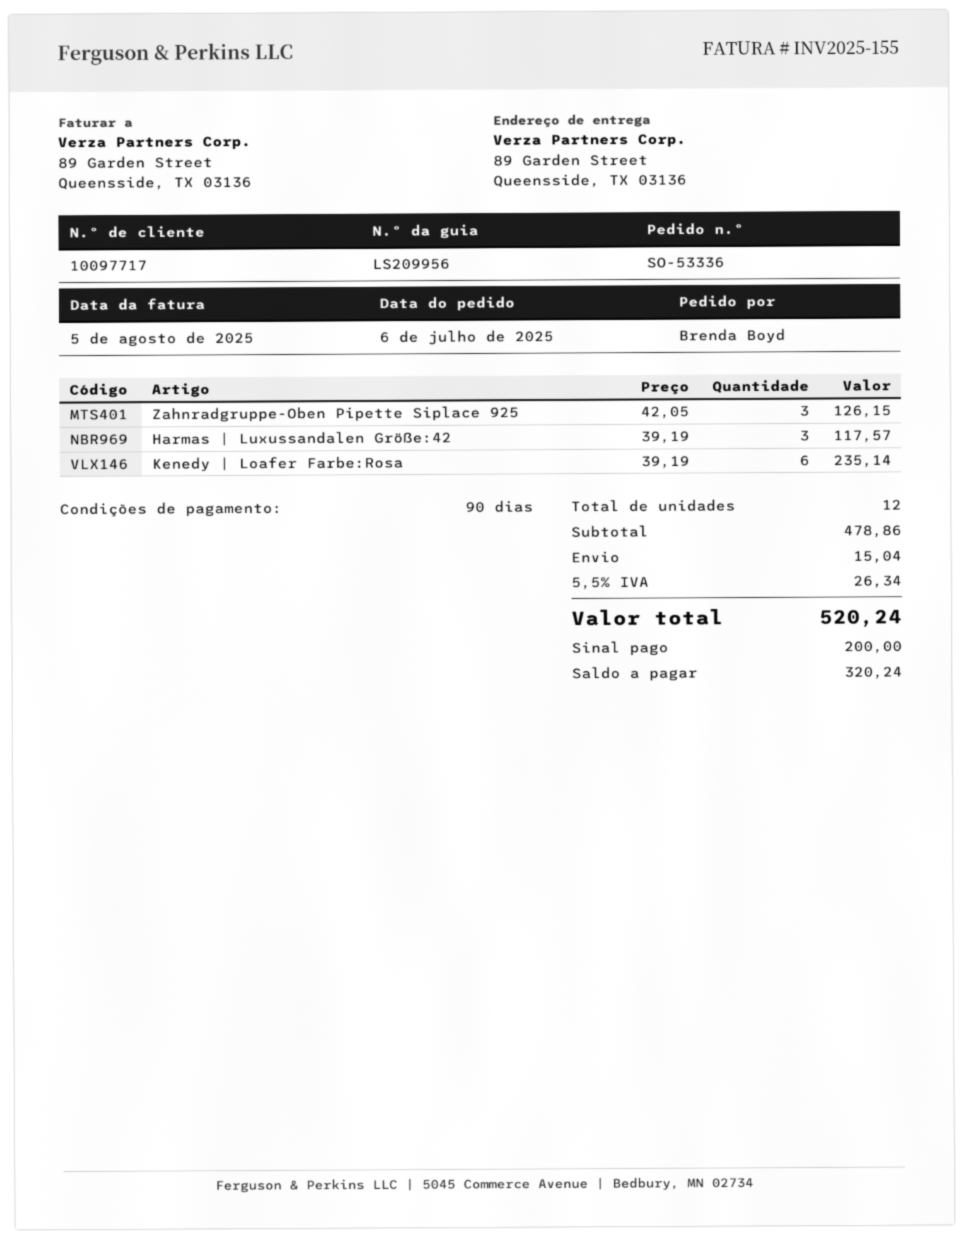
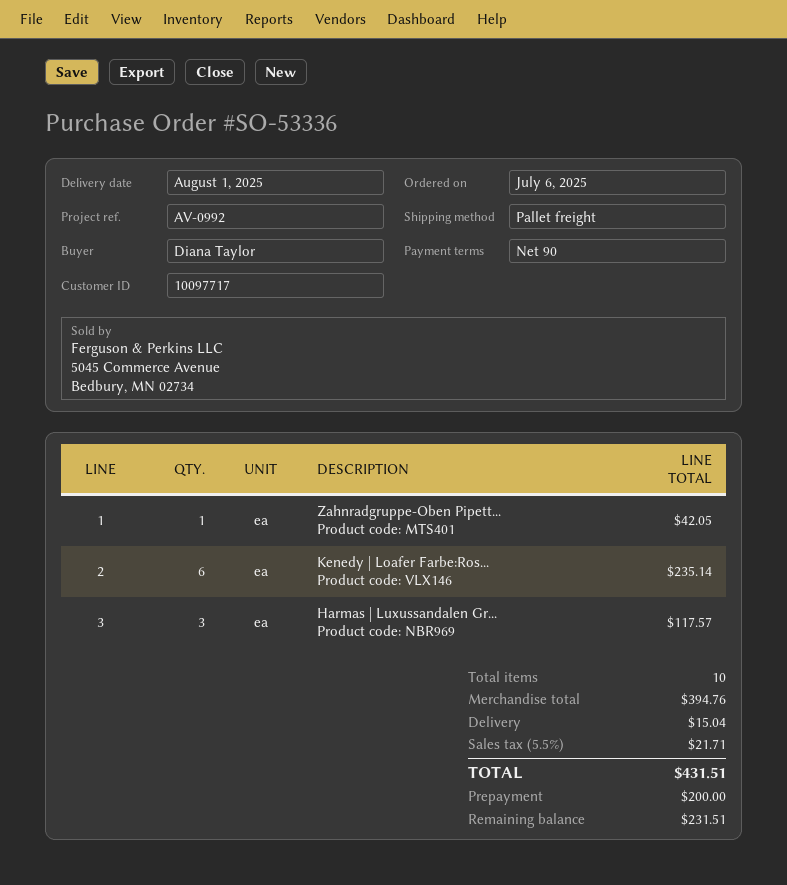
ordered by: Brenda Boyd -> Diana Taylor
Zahnradgruppe-Oben Pipette Siplace 925: 3 for 126.15 -> 1 for 42.05
total quantity: 12 -> 10
subtotal: 478.86 -> 394.76
tax: 5.5% = 26.34 -> 5.5% = 21.71
total: 520.24 -> 431.51
balance: 320.24 -> 231.51

